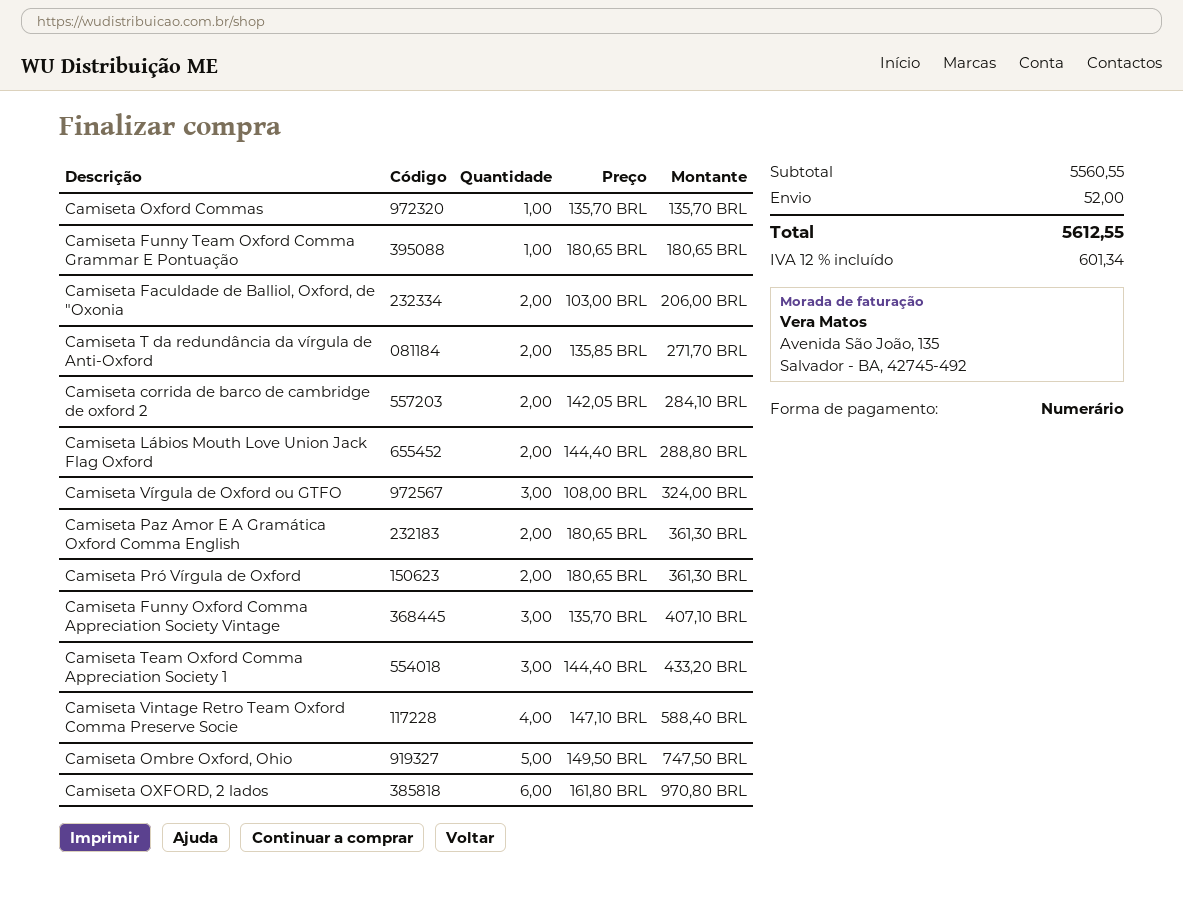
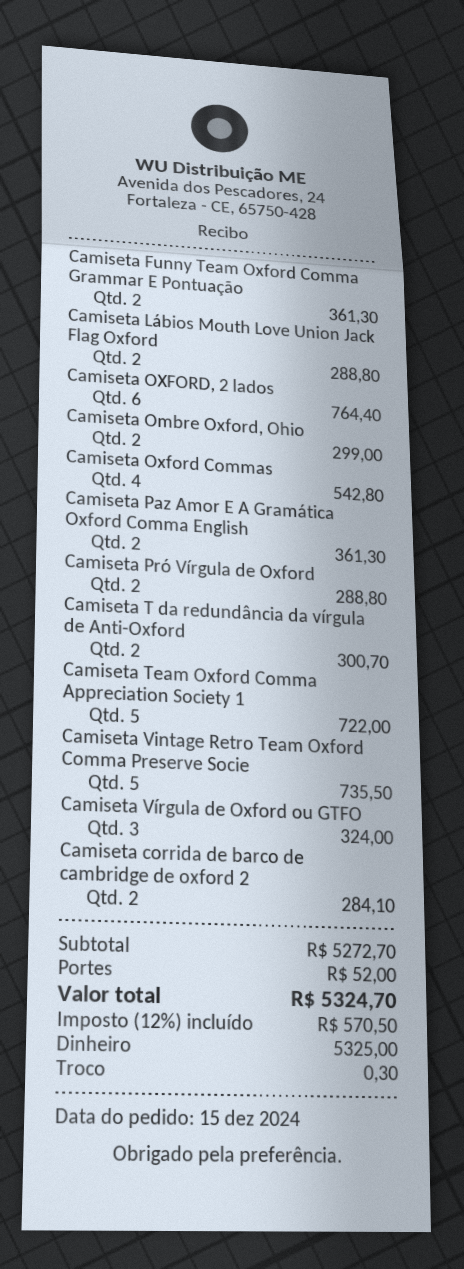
Camiseta Oxford Commas: 1 for 135.70 -> 4 for 542.80
Camiseta Funny Team Oxford Comma Grammar E Pontuação: 1 for 180.65 -> 2 for 361.30
Camiseta Faculdade de Balliol, Oxford, de "Oxonia: 2 for 206.00 -> none
Camiseta T da redundância da vírgula de Anti-Oxford: 2 for 271.70 -> 2 for 300.70
Camiseta Pró Vírgula de Oxford: 2 for 361.30 -> 2 for 288.80
Camiseta Funny Oxford Comma Appreciation Society Vintage: 3 for 407.10 -> none
Camiseta Team Oxford Comma Appreciation Society 1: 3 for 433.20 -> 5 for 722.00
Camiseta Vintage Retro Team Oxford Comma Preserve Socie: 4 for 588.40 -> 5 for 735.50
Camiseta Ombre Oxford, Ohio: 5 for 747.50 -> 2 for 299.00
Camiseta OXFORD, 2 lados: 6 for 970.80 -> 6 for 764.40
subtotal: 5560.55 -> 5272.70
tax: 12% = 601.34 -> 12% = 570.50
total: 5612.55 -> 5324.70

